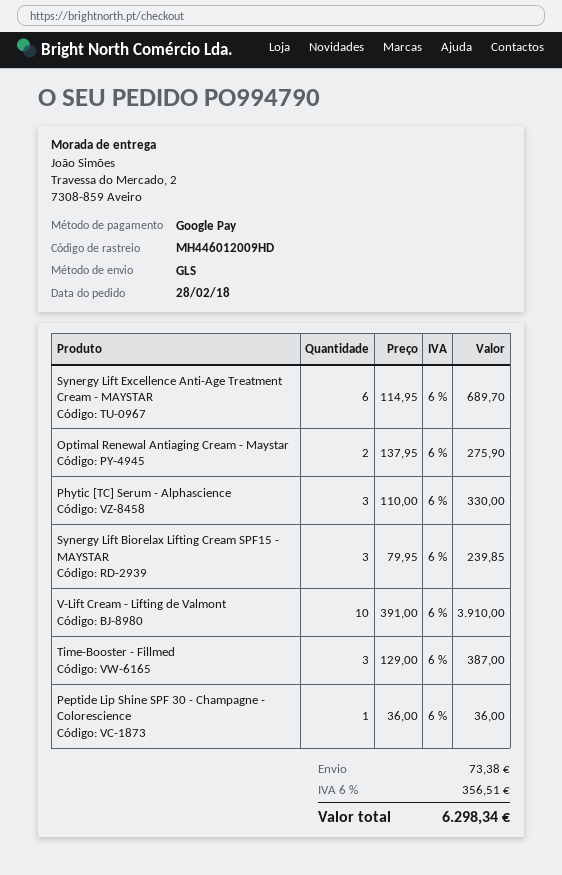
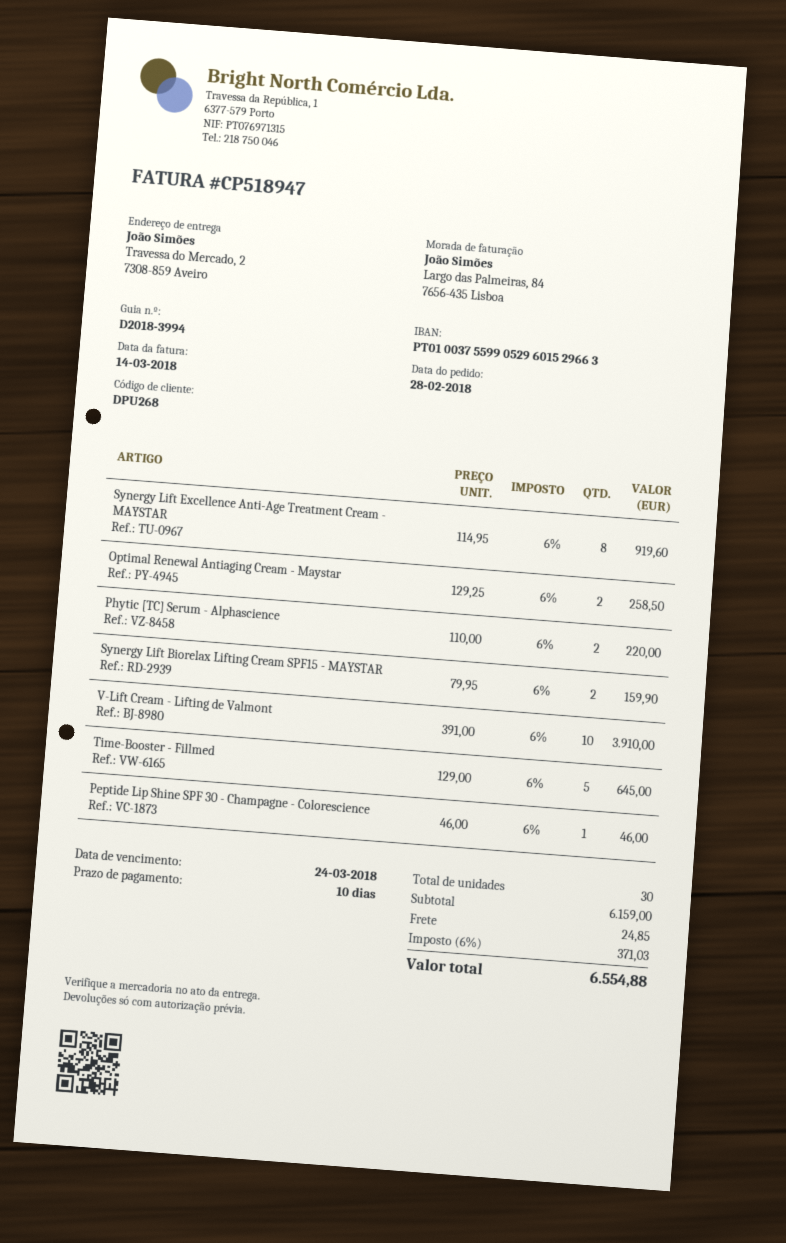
Synergy Lift Excellence Anti-Age Treatment Cream - MAYSTAR: 6 x 114.95 = 689.70 -> 8 x 114.95 = 919.60
Optimal Renewal Antiaging Cream - Maystar: 2 x 137.95 = 275.90 -> 2 x 129.25 = 258.50
Phytic [TC] Serum - Alphascience: 3 x 110.00 = 330.00 -> 2 x 110.00 = 220.00
Synergy Lift Biorelax Lifting Cream SPF15 - MAYSTAR: 3 x 79.95 = 239.85 -> 2 x 79.95 = 159.90
Time-Booster - Fillmed: 3 x 129.00 = 387.00 -> 5 x 129.00 = 645.00
Peptide Lip Shine SPF 30 - Champagne - Colorescience: 1 x 36.00 = 36.00 -> 1 x 46.00 = 46.00
shipping: 73.38 -> 24.85
tax: 6% = 356.51 -> 6% = 371.03
total: 6298.34 -> 6554.88

